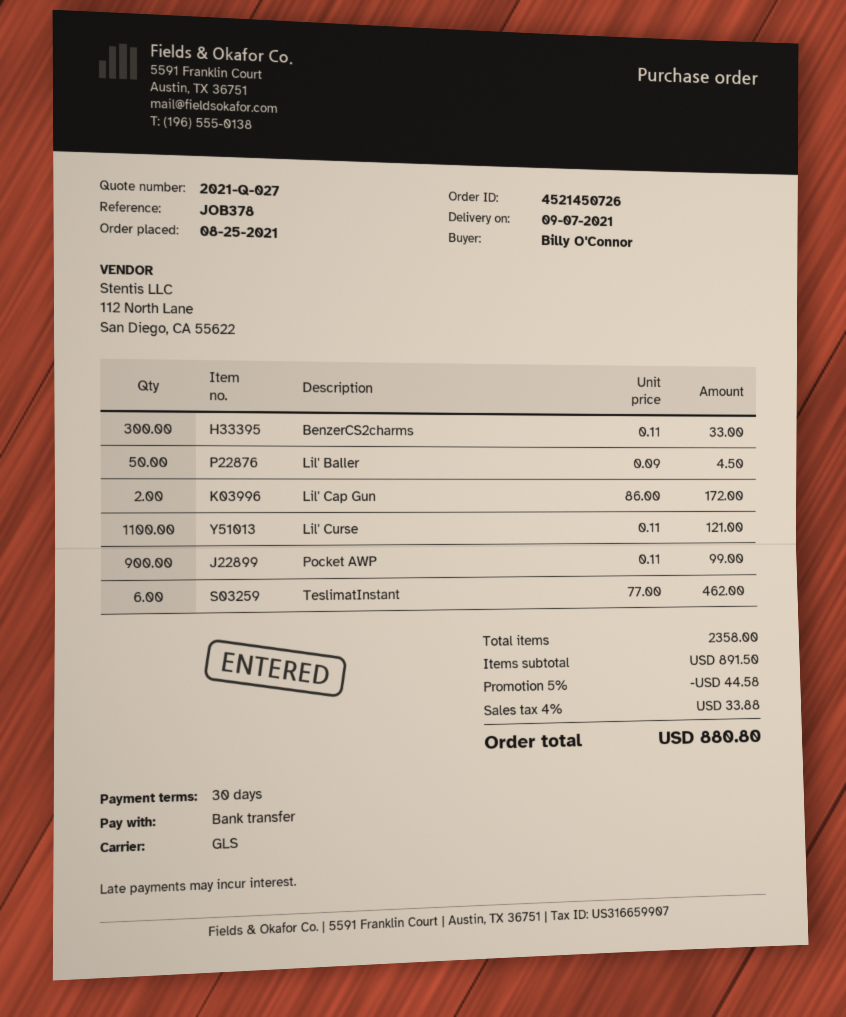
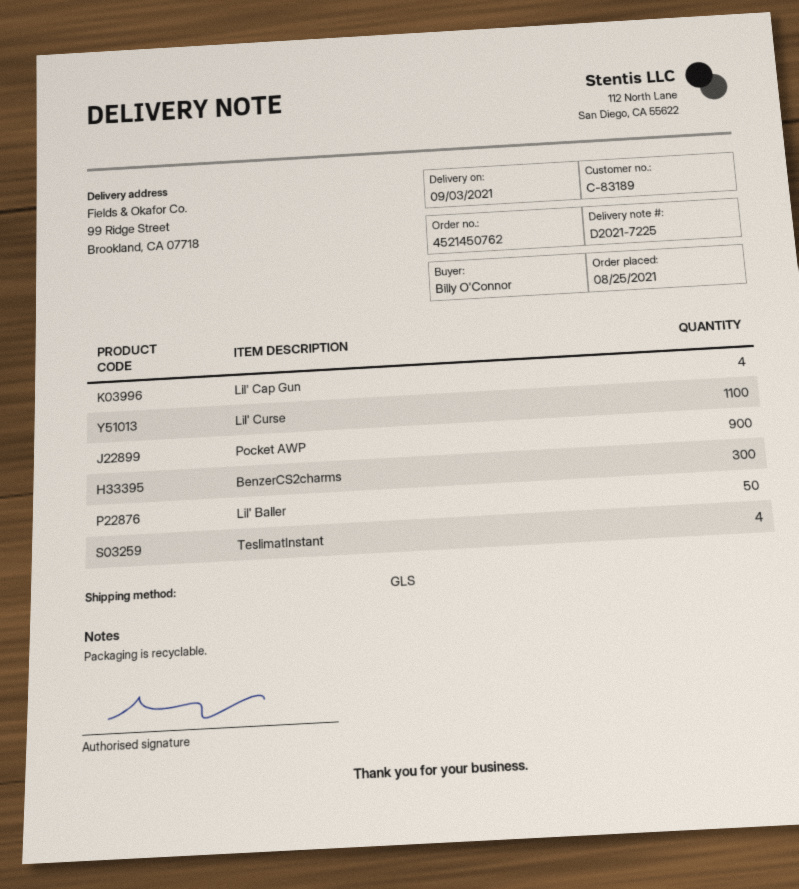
order number: 4521450726 -> 4521450762
delivery date: 2021-09-07 -> 2021-09-03
Lil' Cap Gun: 2 -> 4
TeslimatInstant: 6 -> 4

